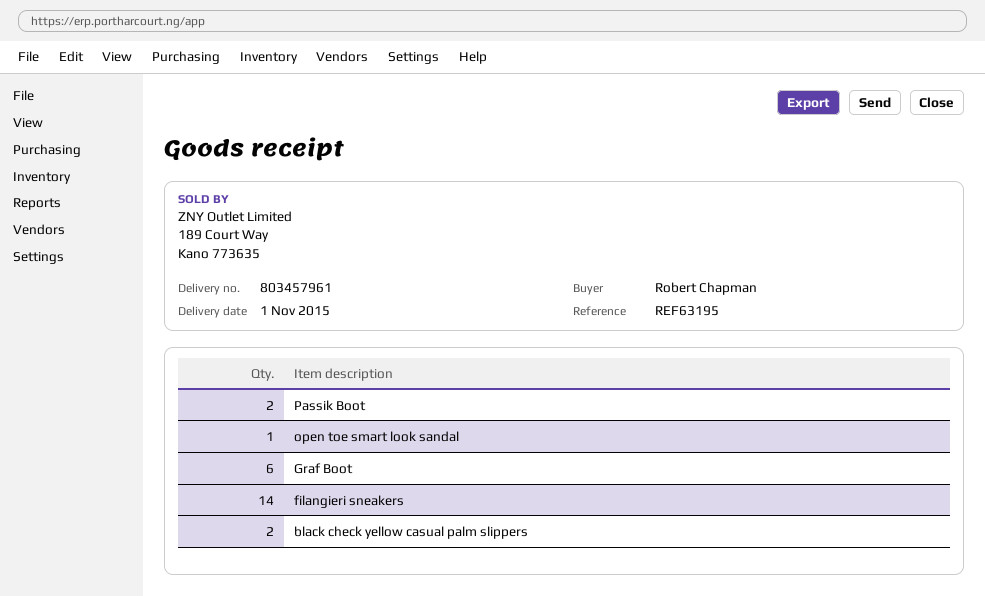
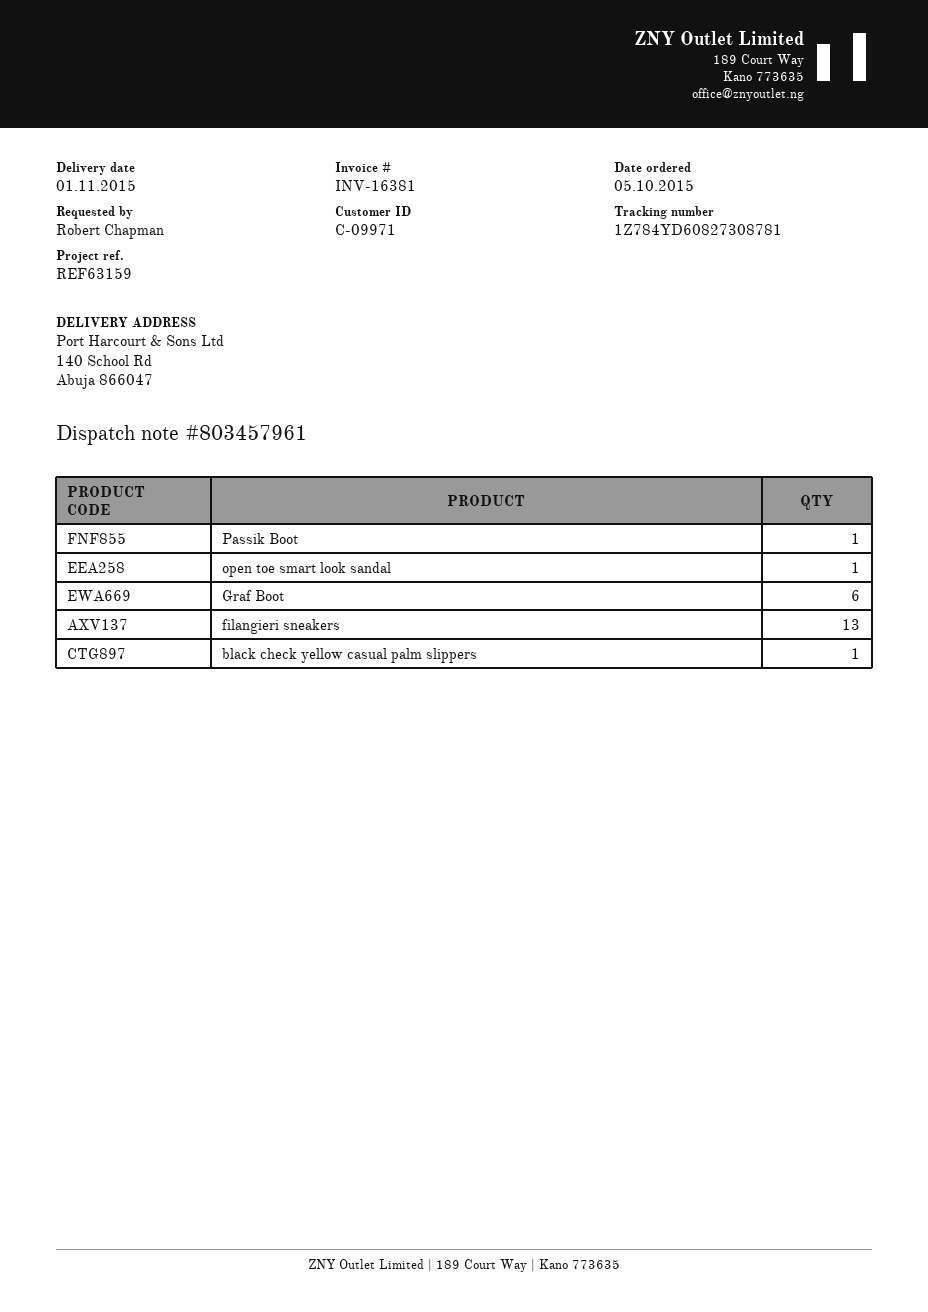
reference: REF63195 -> REF63159
Passik Boot: 2 -> 1
filangieri sneakers: 14 -> 13
black check yellow casual palm slippers: 2 -> 1

